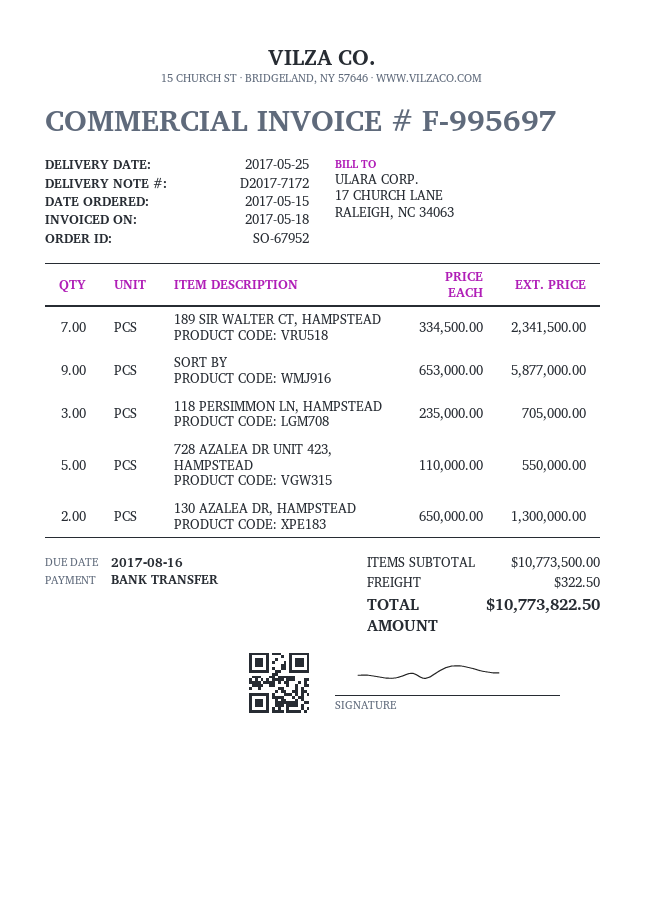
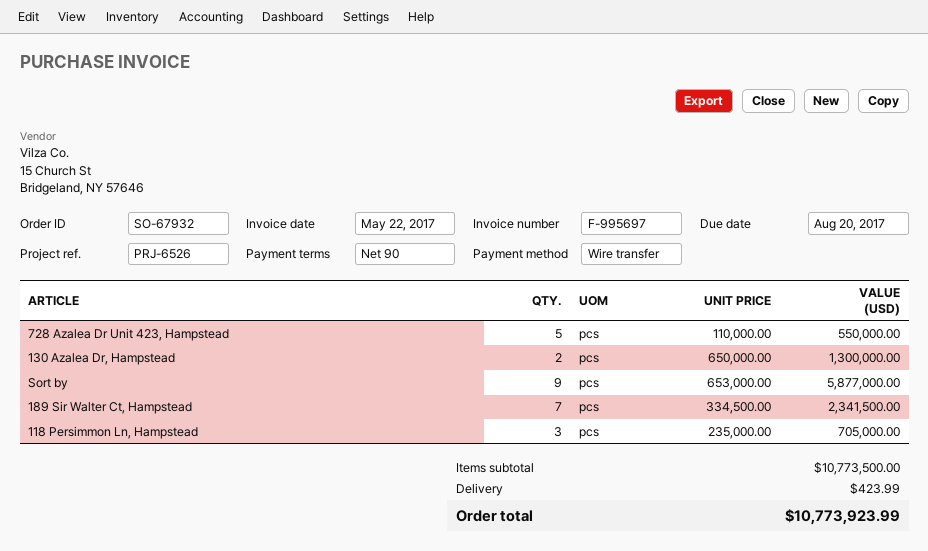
order number: SO-67952 -> SO-67932
invoice date: 2017-05-18 -> 2017-05-22
due date: 2017-08-16 -> 2017-08-20
shipping: 322.50 -> 423.99
total: 10773822.50 -> 10773923.99

